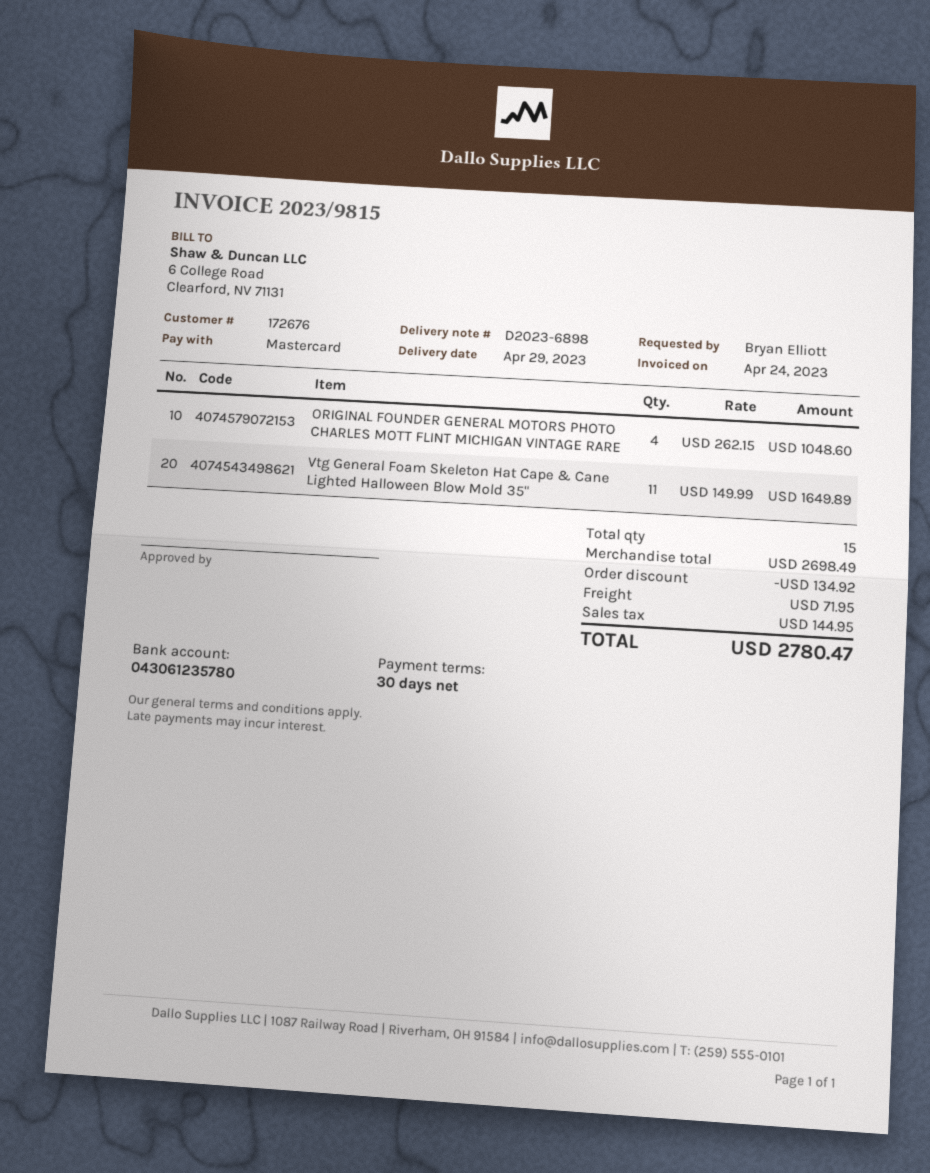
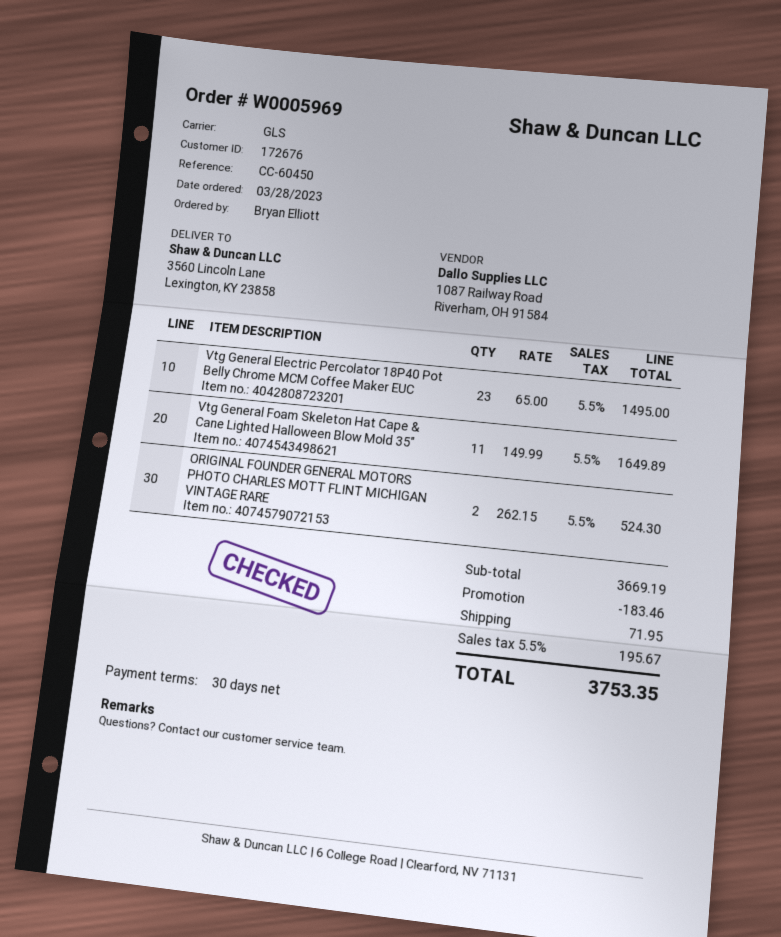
ORIGINAL FOUNDER GENERAL MOTORS PHOTO CHARLES MOTT FLINT MICHIGAN VINTAGE RARE: 4 x 262.15 = 1048.60 -> 2 x 262.15 = 524.30
Vtg General Electric Percolator 18P40 Pot Belly Chrome MCM Coffee Maker EUC: none -> 23 x 65.00 = 1495.00
subtotal: 2698.49 -> 3669.19
discount: 134.92 -> 183.46
tax: 144.95 -> 195.67
total: 2780.47 -> 3753.35

